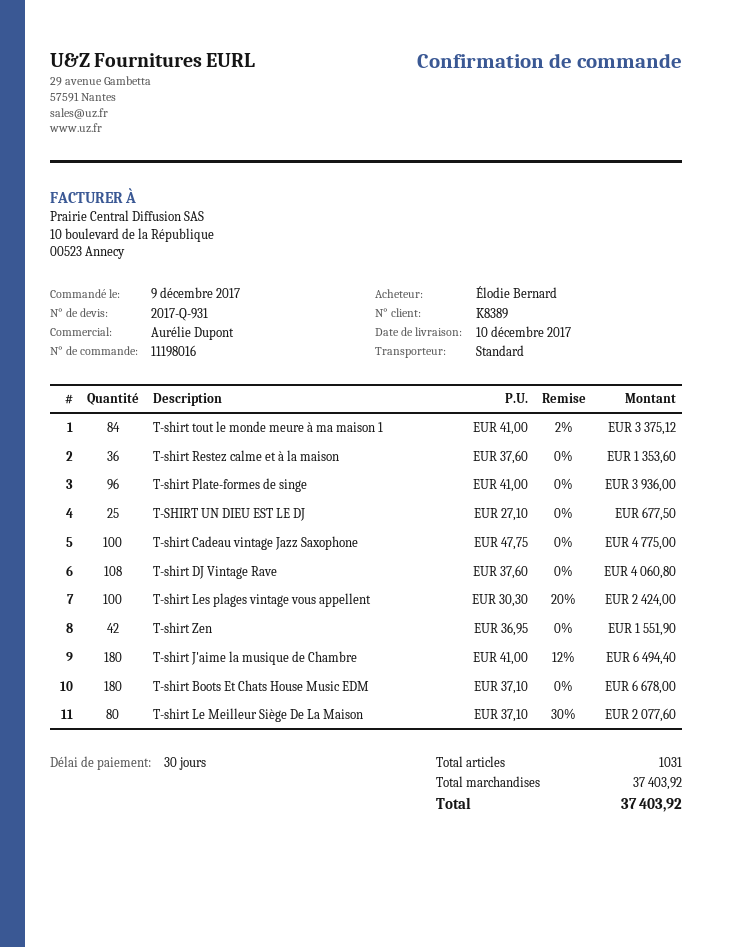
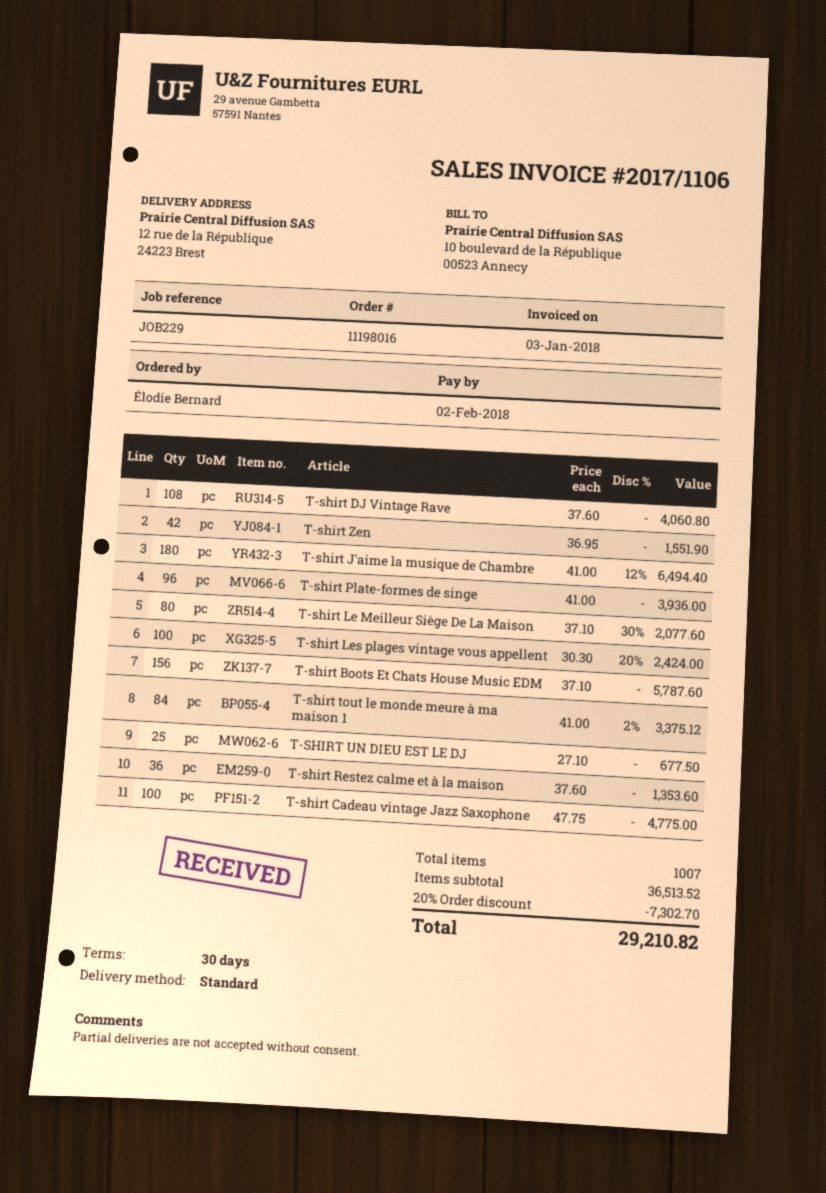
T-shirt Boots Et Chats House Music EDM: 180 x 37.10 = 6678.00 -> 156 x 37.10 = 5787.60
total quantity: 1031 -> 1007
subtotal: 37403.92 -> 36513.52
discount: none -> 20% = 7302.70
total: 37403.92 -> 29210.82

